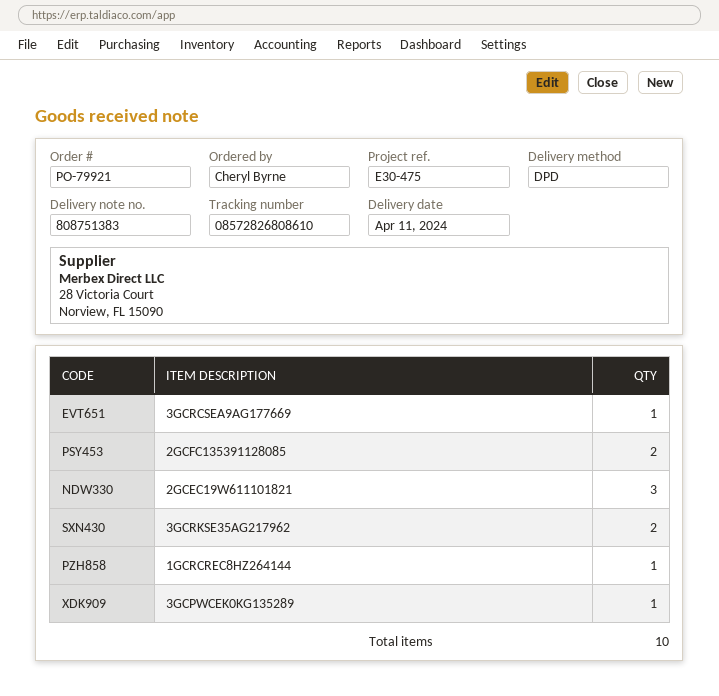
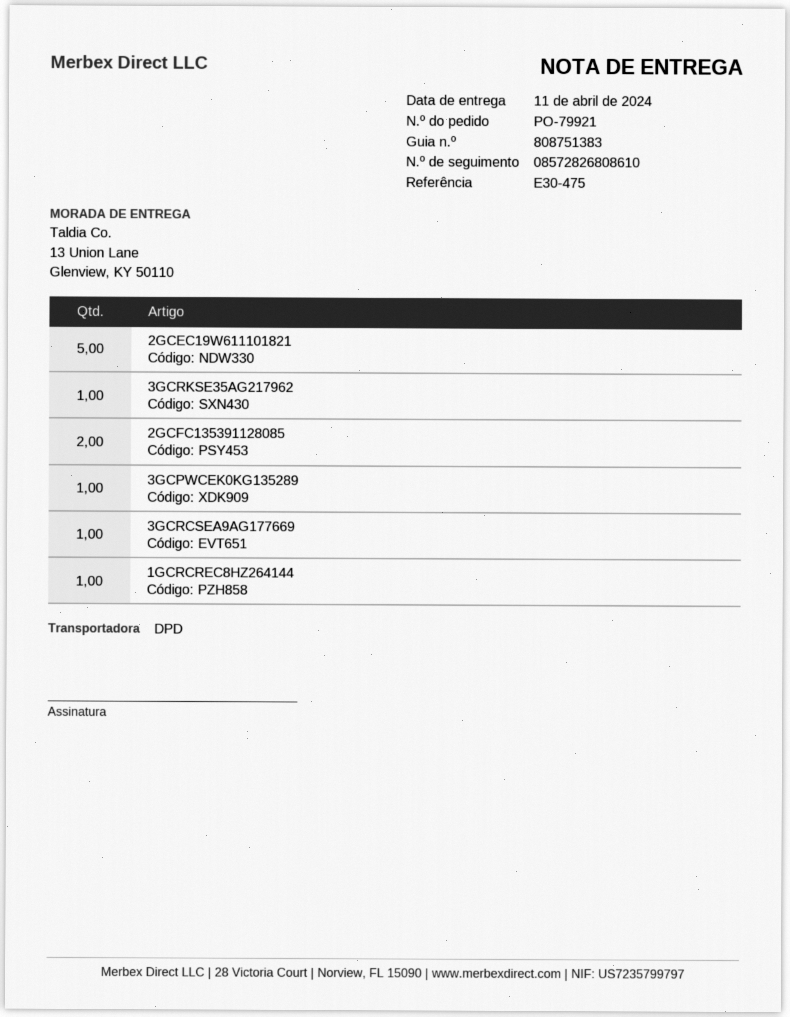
2GCEC19W611101821: 3 -> 5
3GCRKSE35AG217962: 2 -> 1

